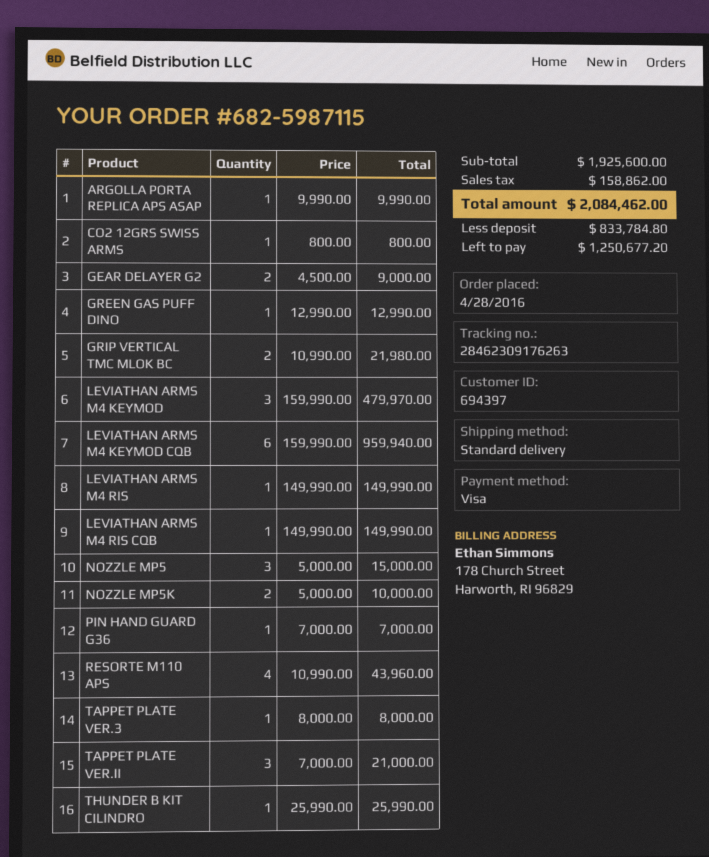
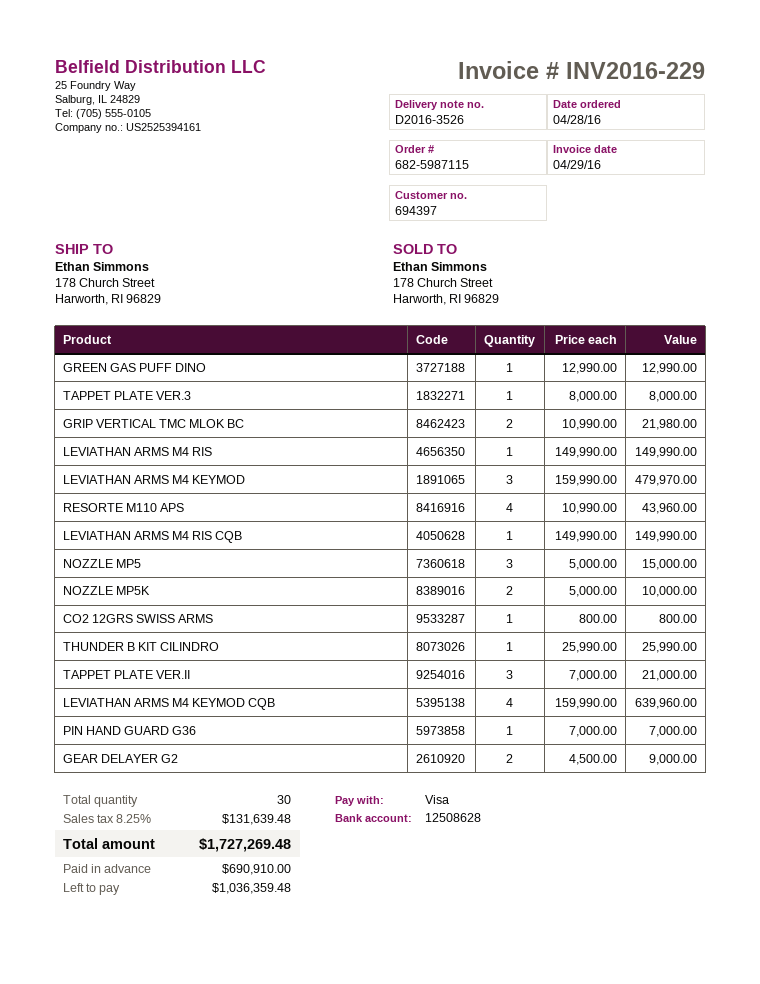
ARGOLLA PORTA REPLICA APS ASAP: 1 x 9990.00 = 9990.00 -> none
LEVIATHAN ARMS M4 KEYMOD CQB: 6 x 159990.00 = 959940.00 -> 4 x 159990.00 = 639960.00
tax: 158862.00 -> 131639.48
total: 2084462.00 -> 1727269.48
deposit: 833784.80 -> 690910.00
balance: 1250677.20 -> 1036359.48

